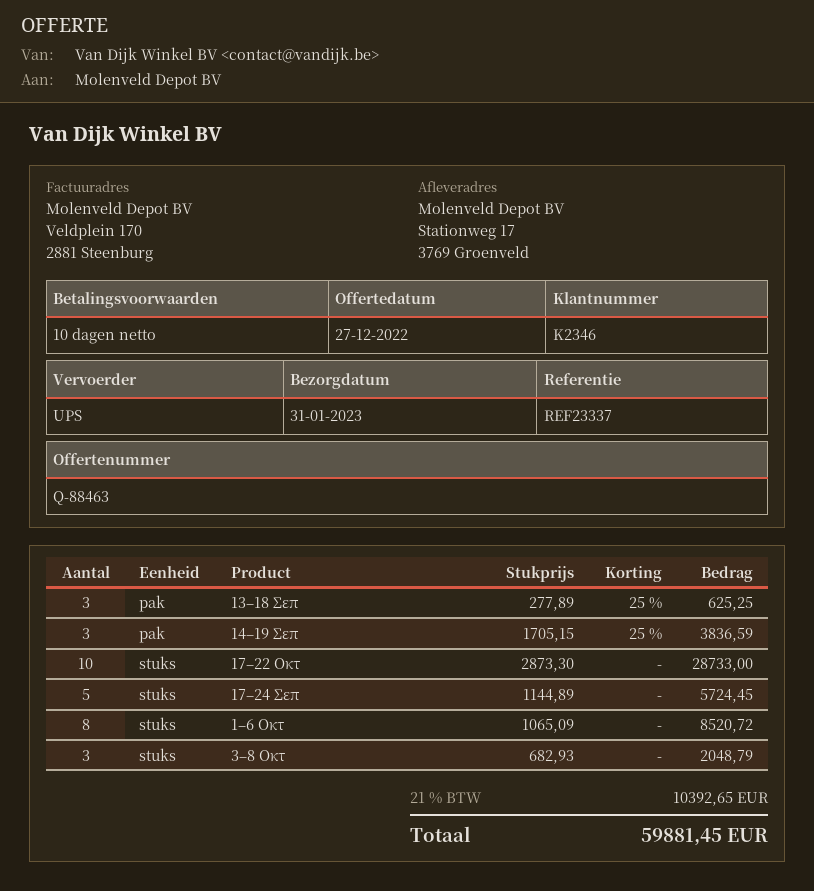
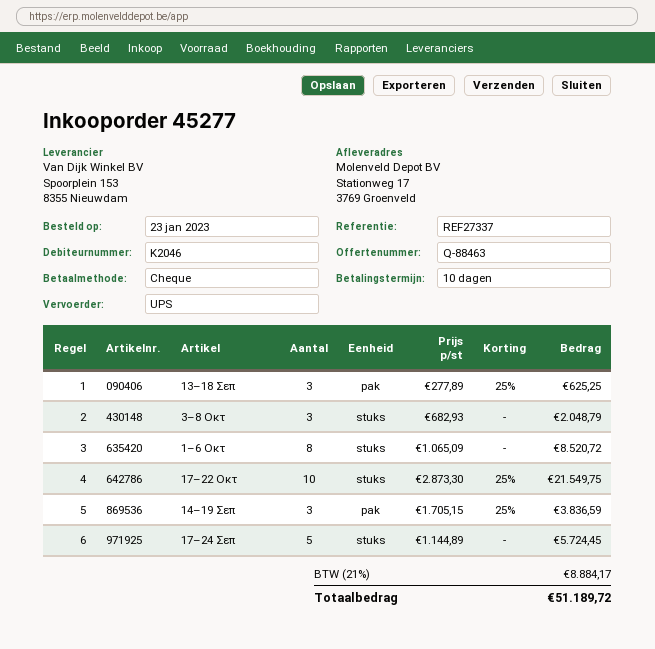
customer number: K2346 -> K2046
reference: REF23337 -> REF27337
17–22 Οκτ: 10 x 2873.30 = 28733.00 -> 10 x 2873.30 - 25% = 21549.75
tax: 21% = 10392.65 -> 21% = 8884.17
total: 59881.45 -> 51189.72

